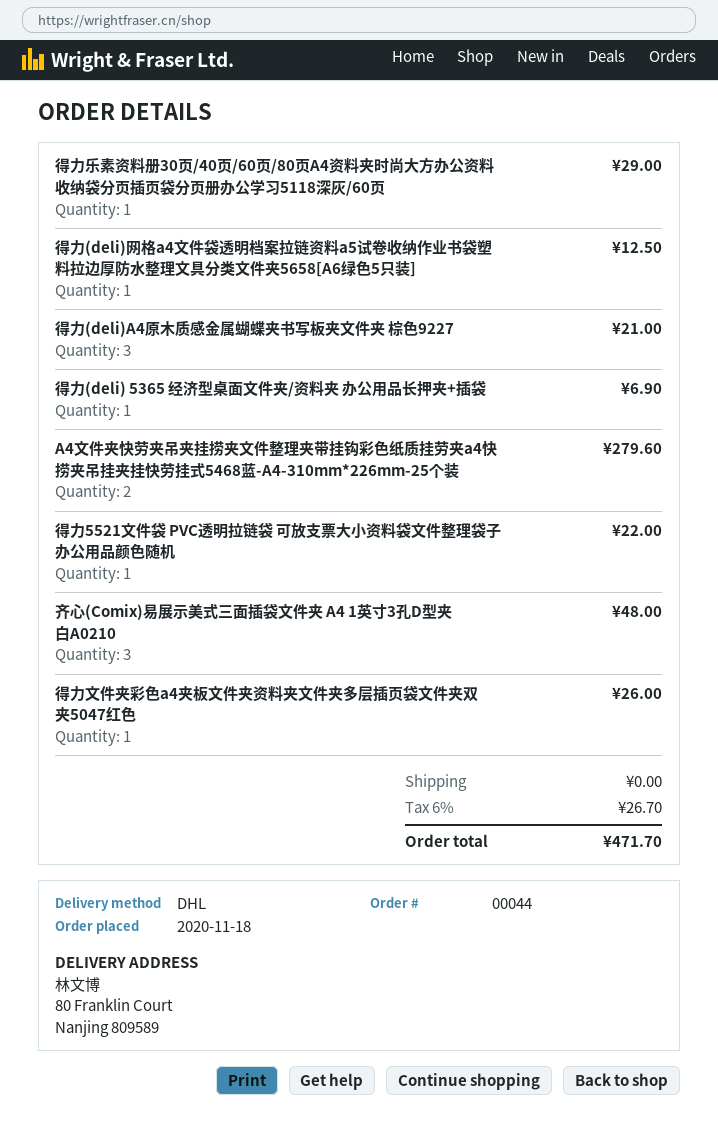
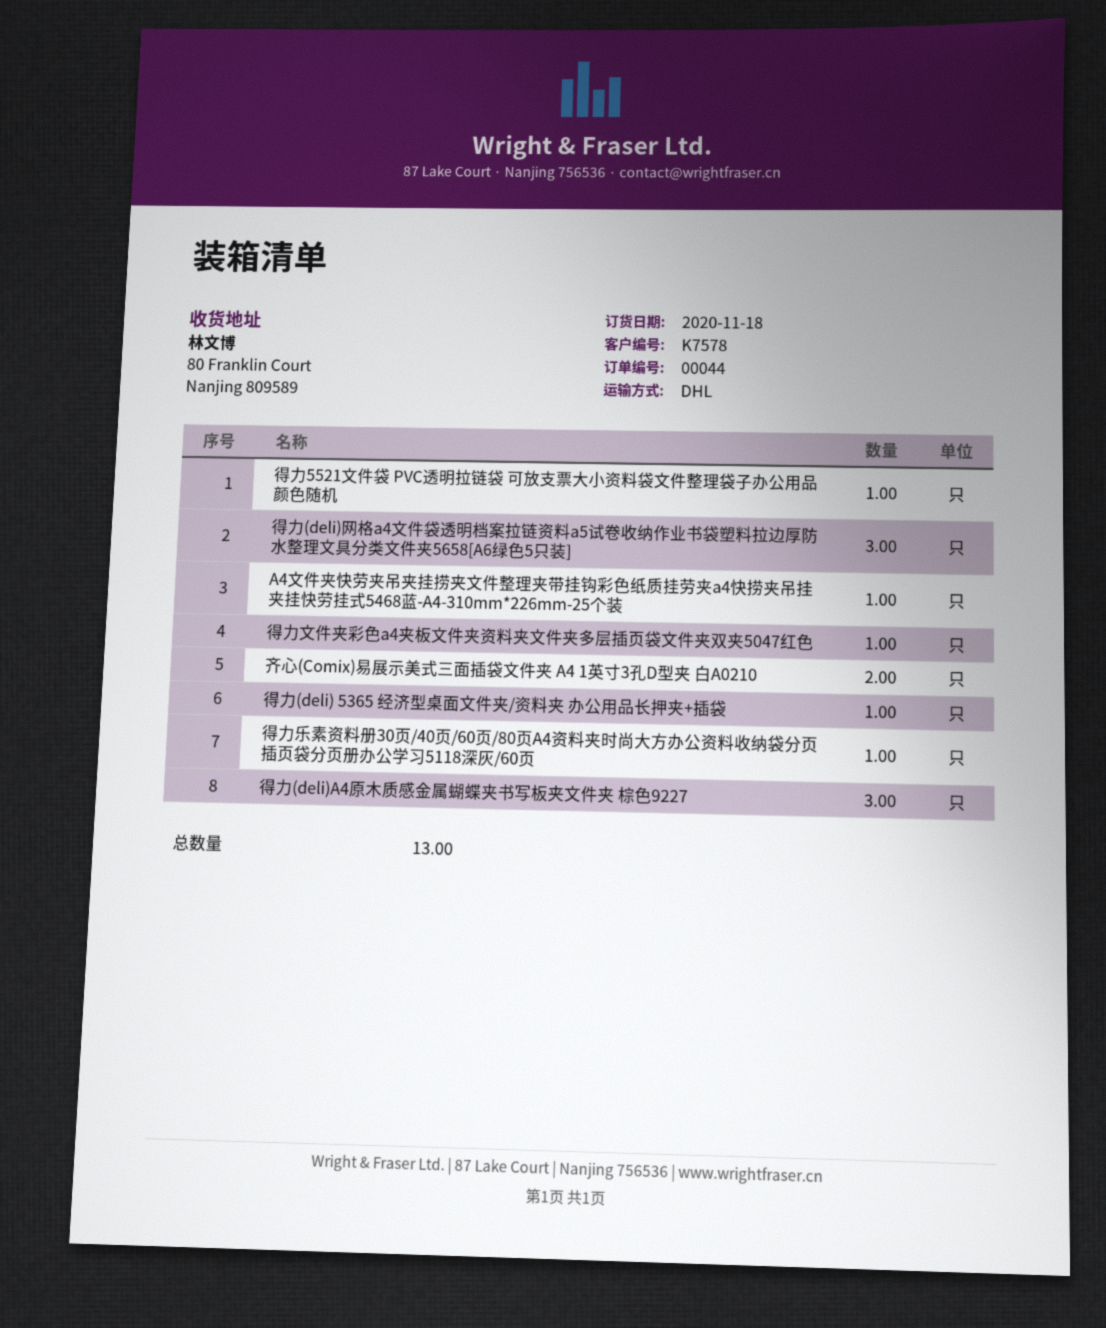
得力(deli)网格a4文件袋透明档案拉链资料a5试卷收纳作业书袋塑料拉边厚防水整理文具分类文件夹5658[A6绿色5只装]: 1 -> 3
A4文件夹快劳夹吊夹挂捞夹文件整理夹带挂钩彩色纸质挂劳夹a4快捞夹吊挂夹挂快劳挂式5468蓝-A4-310mm*226mm-25个装: 2 -> 1
齐心(Comix)易展示美式三面插袋文件夹 A4 1英寸3孔D型夹 白A0210: 3 -> 2

